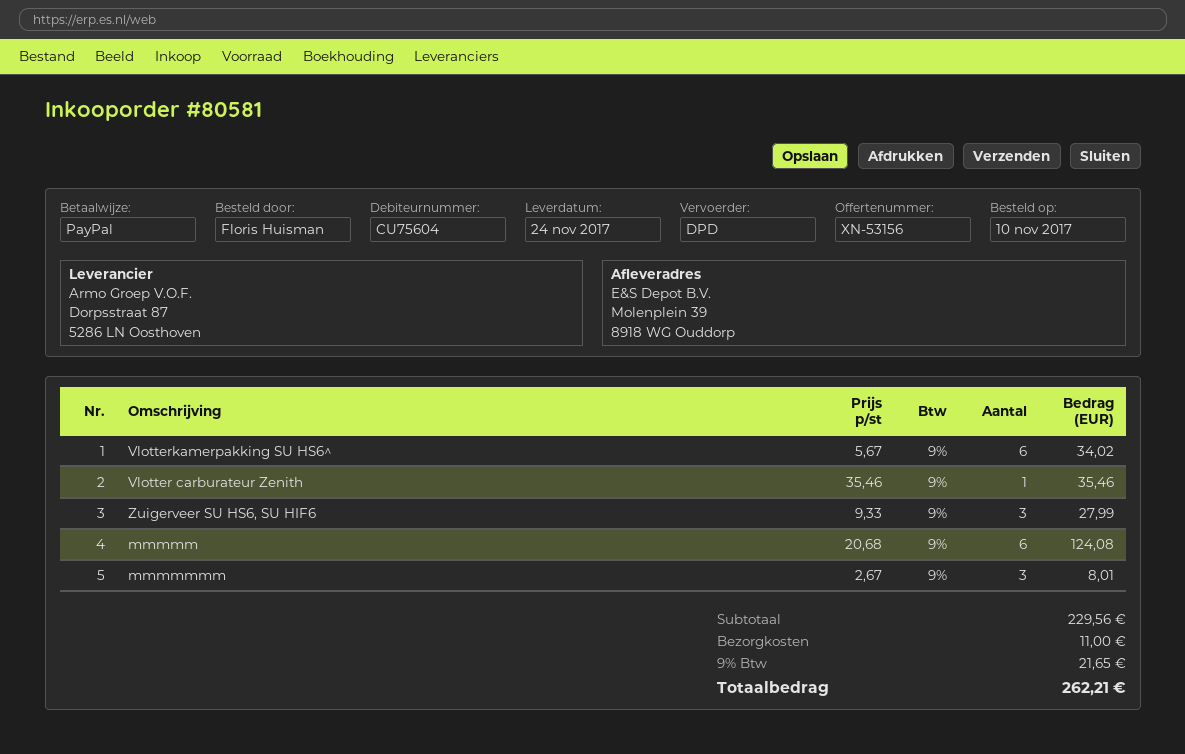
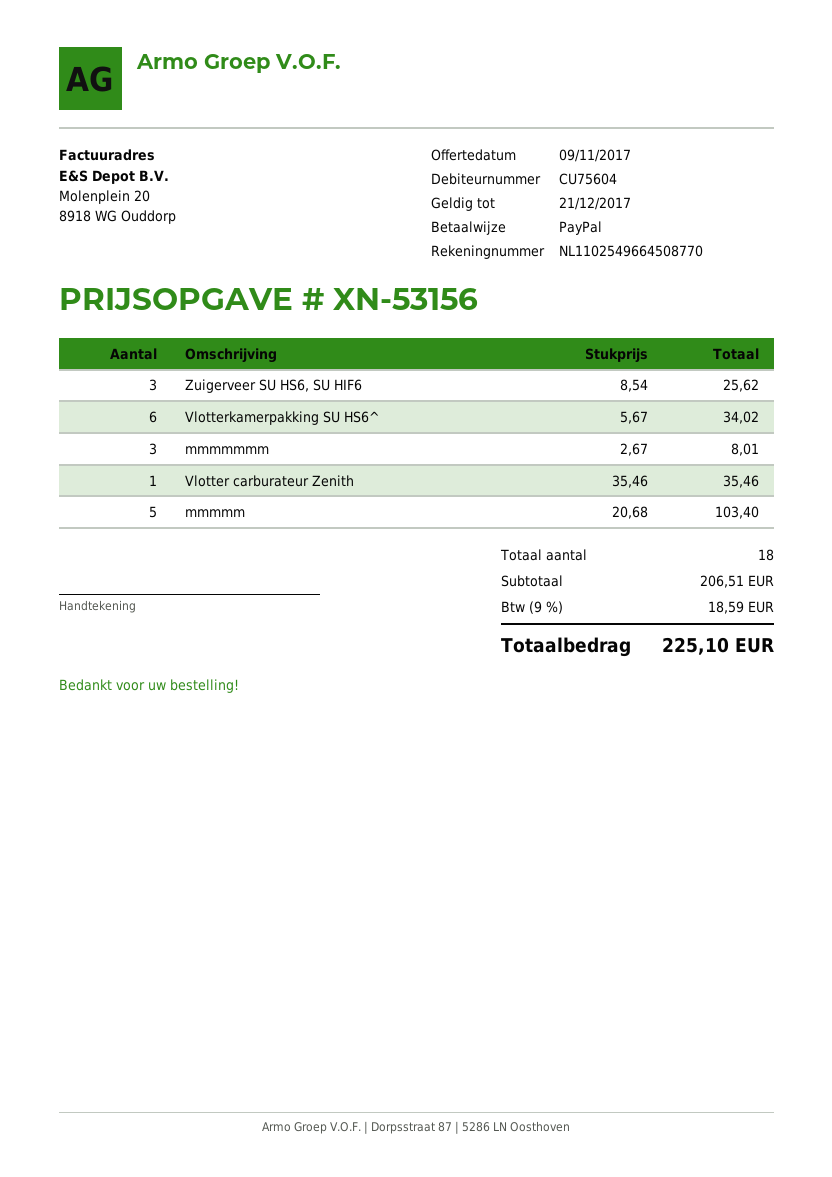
Zuigerveer SU HS6, SU HIF6: 3 x 9.33 = 27.99 -> 3 x 8.54 = 25.62
mmmmm: 6 x 20.68 = 124.08 -> 5 x 20.68 = 103.40
subtotal: 229.56 -> 206.51
shipping: 11.00 -> none
tax: 9% = 21.65 -> 9% = 18.59
total: 262.21 -> 225.10

